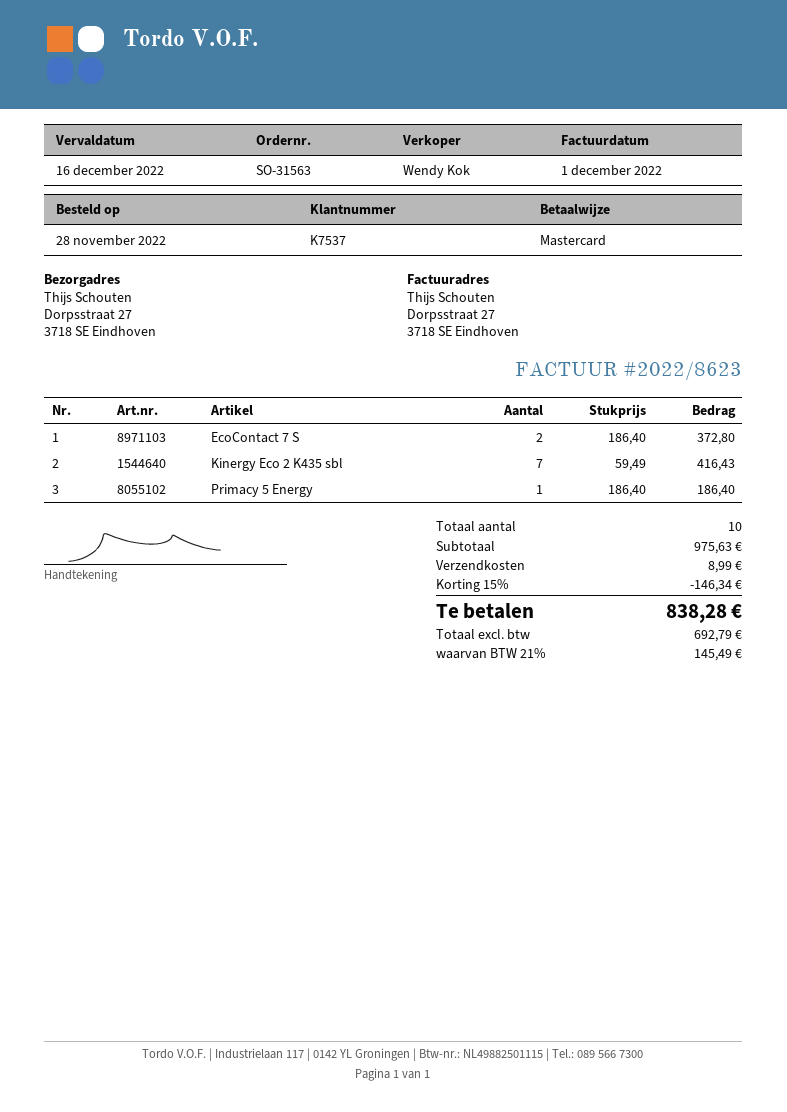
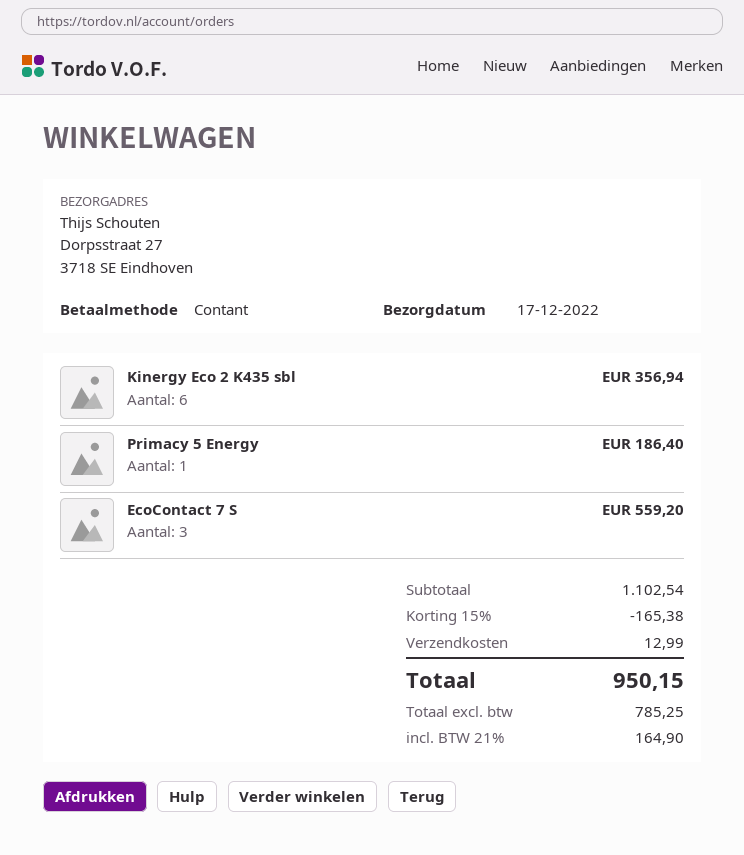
payment method: Mastercard -> cash
EcoContact 7 S: 2 for 372.80 -> 3 for 559.20
Kinergy Eco 2 K435 sbl: 7 for 416.43 -> 6 for 356.94
subtotal: 975.63 -> 1102.54
discount: 15% = 146.34 -> 15% = 165.38
shipping: 8.99 -> 12.99
net: 692.79 -> 785.25
tax: 21% = 145.49 -> 21% = 164.90
total: 838.28 -> 950.15

